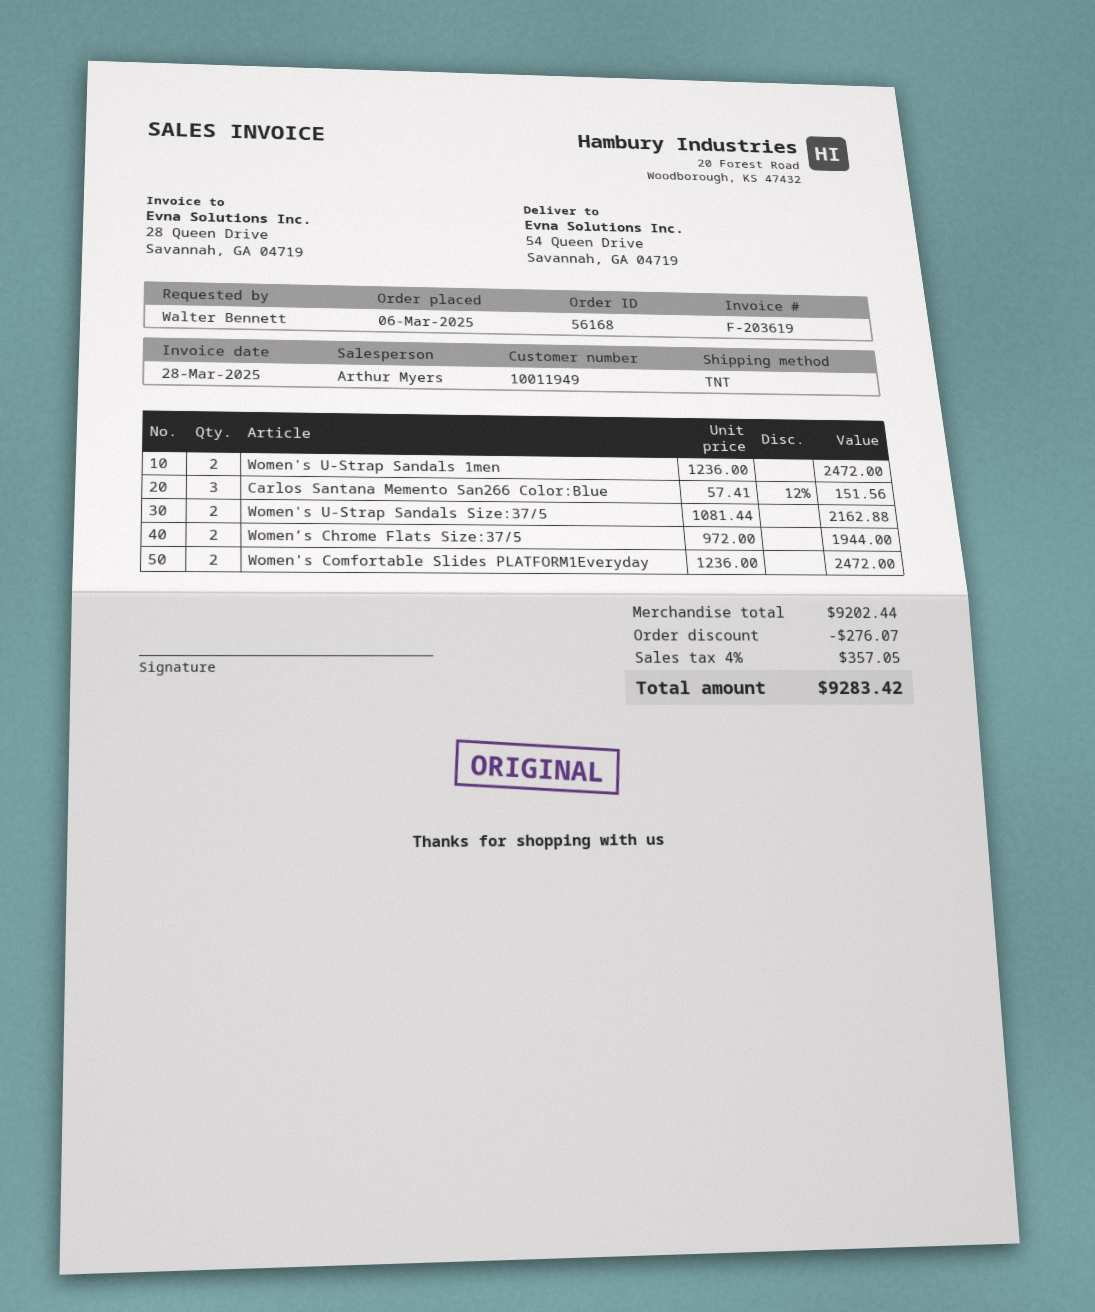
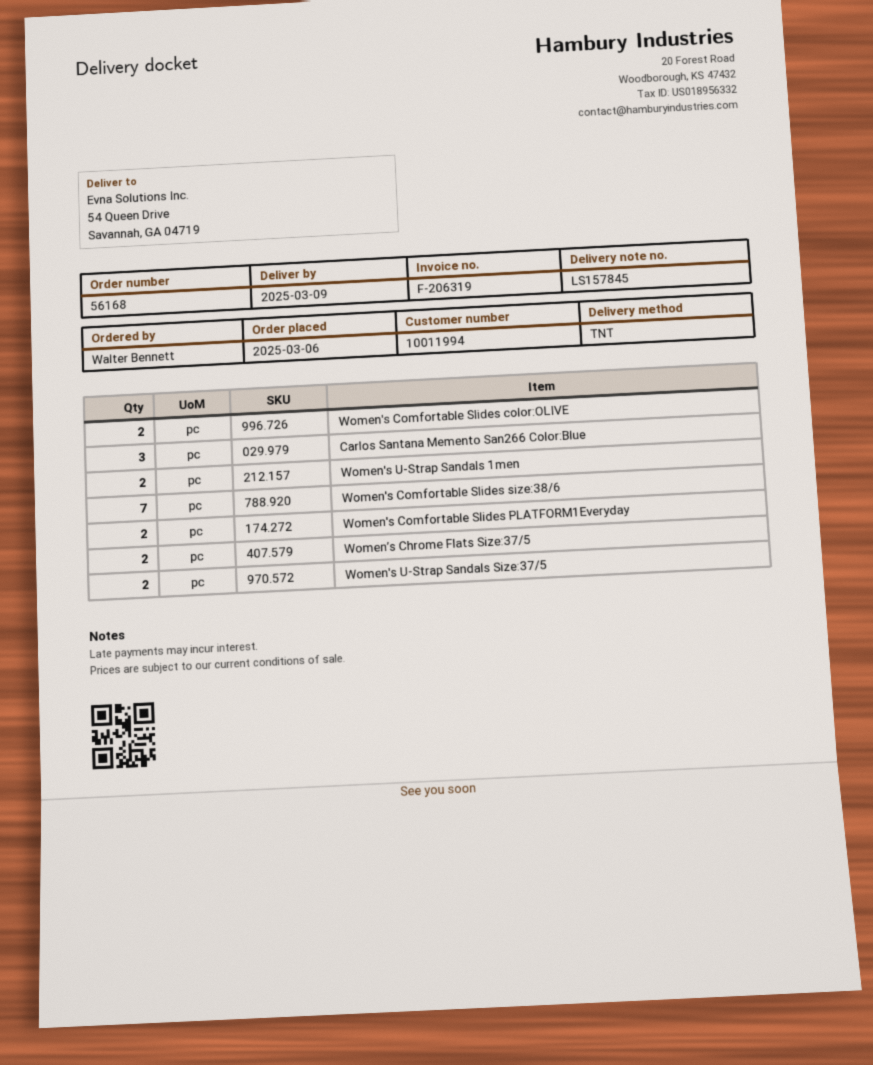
invoice number: F-203619 -> F-206319
customer number: 10011949 -> 10011994
Women's Comfortable Slides color:OLIVE: none -> 2
Women's Comfortable Slides size:38/6: none -> 7

